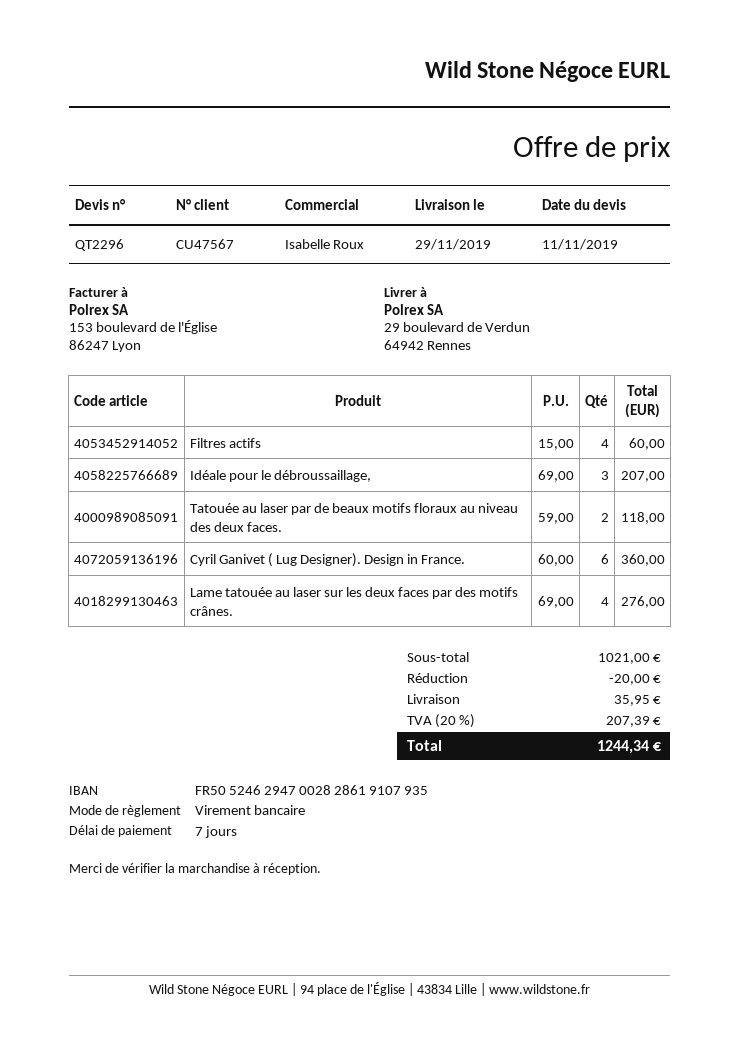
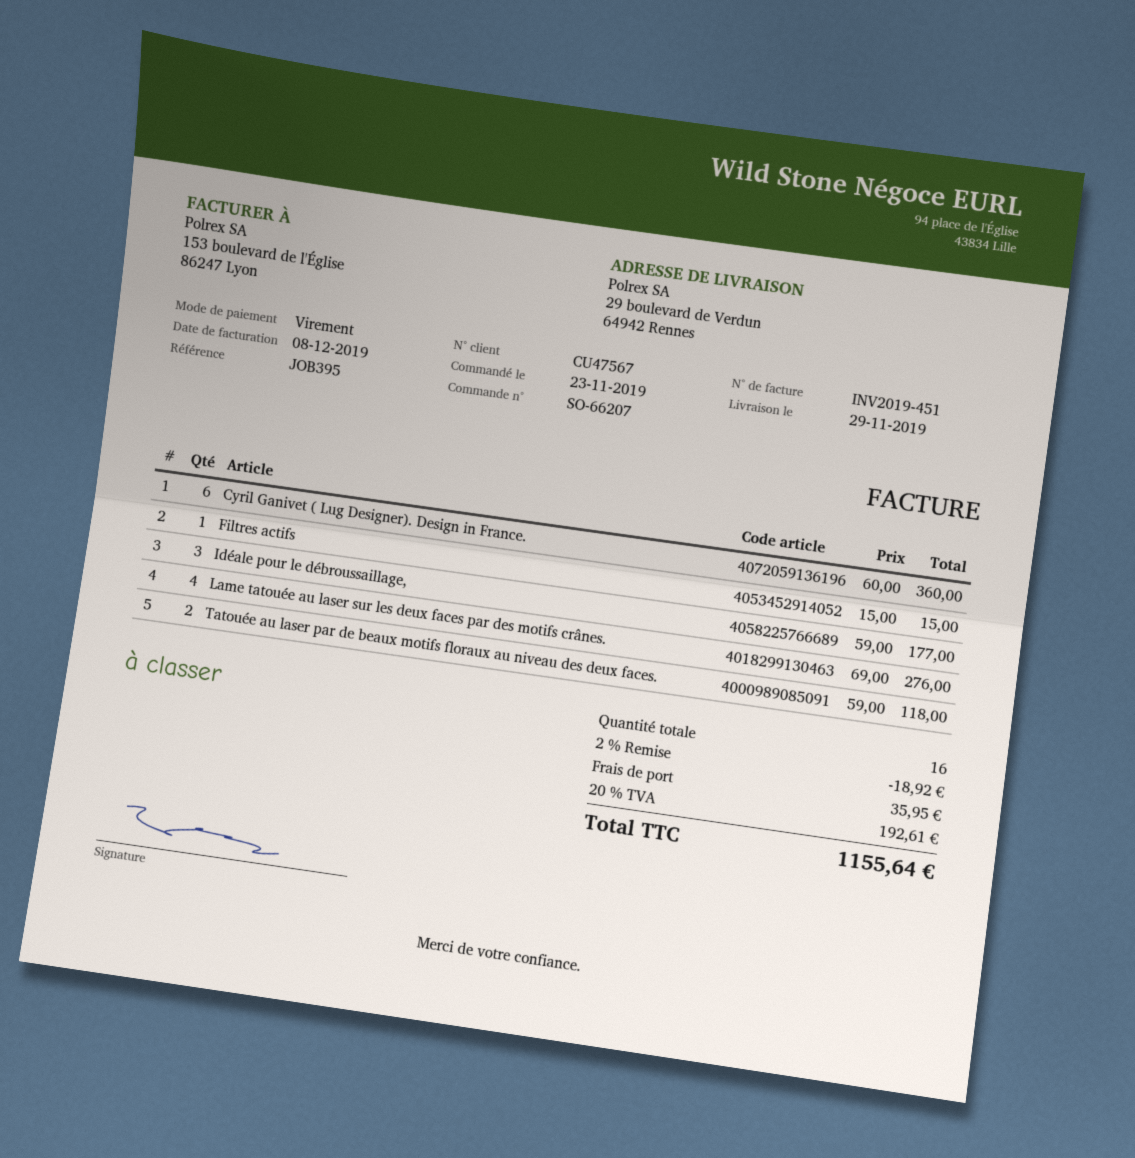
Filtres actifs: 4 x 15.00 = 60.00 -> 1 x 15.00 = 15.00
Idéale pour le débroussaillage,: 3 x 69.00 = 207.00 -> 3 x 59.00 = 177.00
discount: 20.00 -> 18.92
tax: 20% = 207.39 -> 20% = 192.61
total: 1244.34 -> 1155.64

